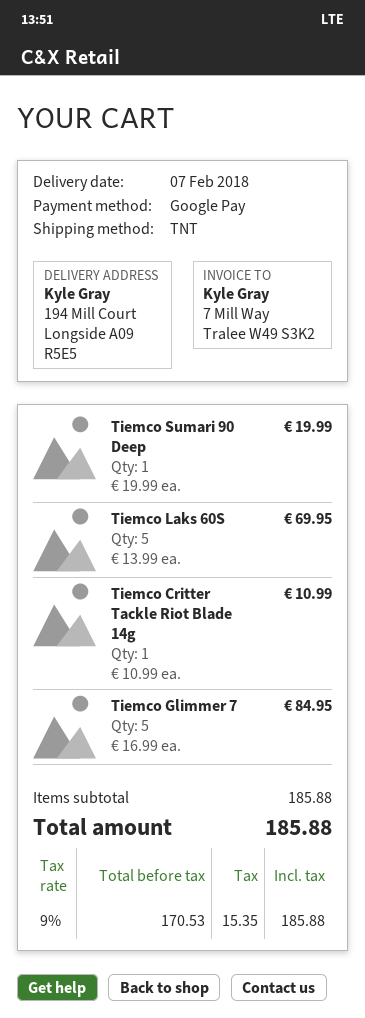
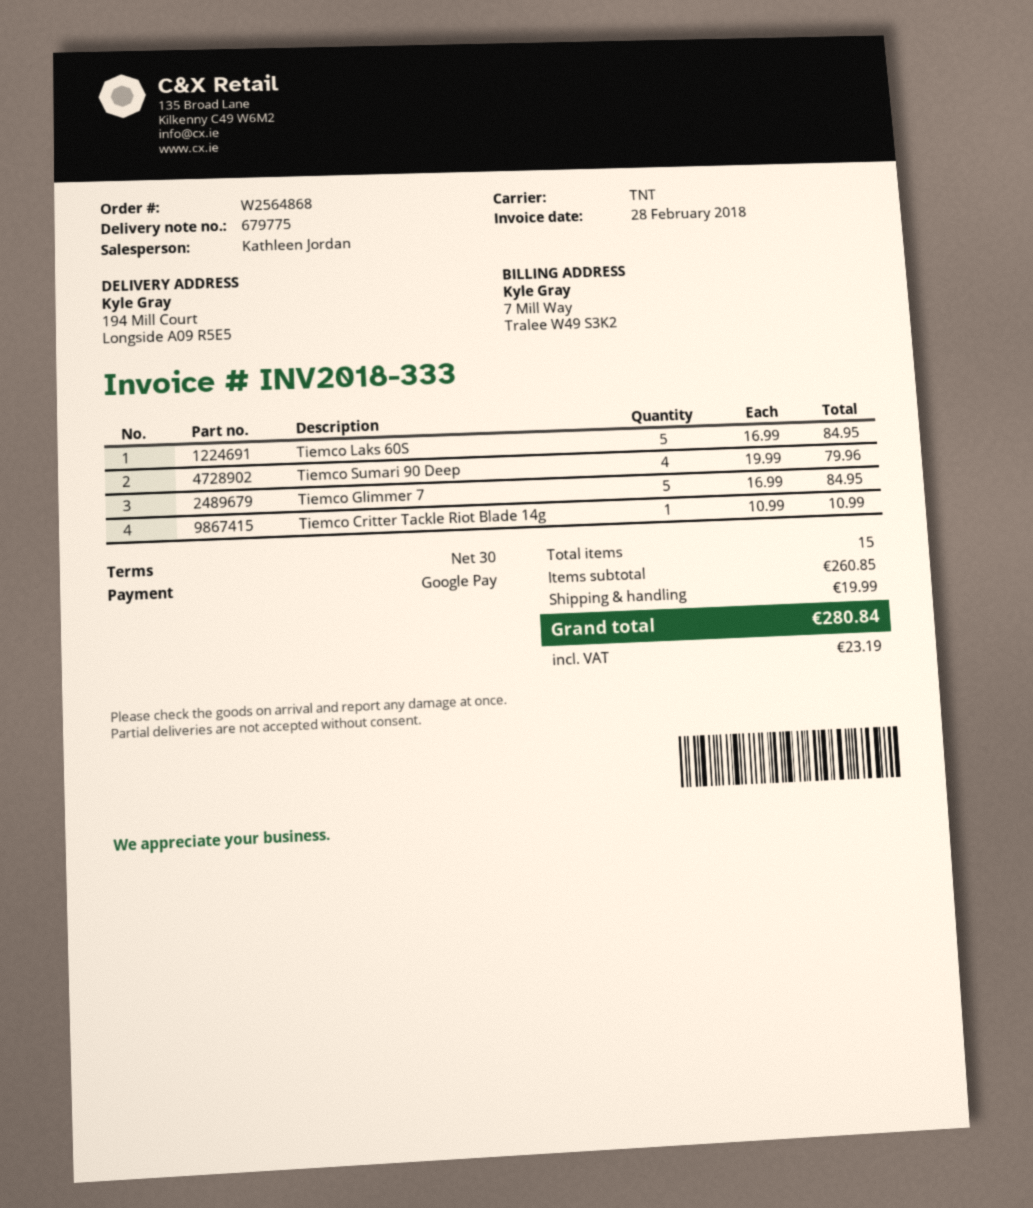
Tiemco Sumari 90 Deep: 1 x 19.99 = 19.99 -> 4 x 19.99 = 79.96
Tiemco Laks 60S: 5 x 13.99 = 69.95 -> 5 x 16.99 = 84.95
subtotal: 185.88 -> 260.85
shipping: none -> 19.99
tax: 15.35 -> 23.19
total: 185.88 -> 280.84

